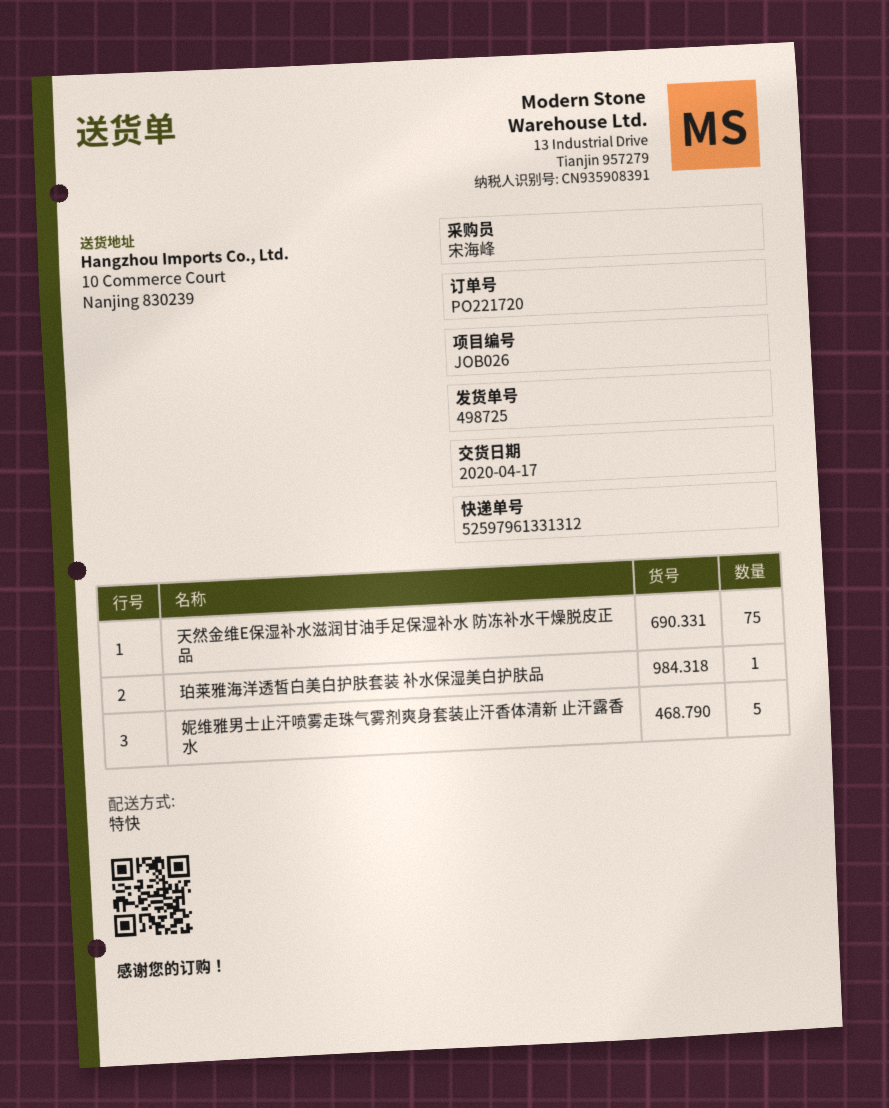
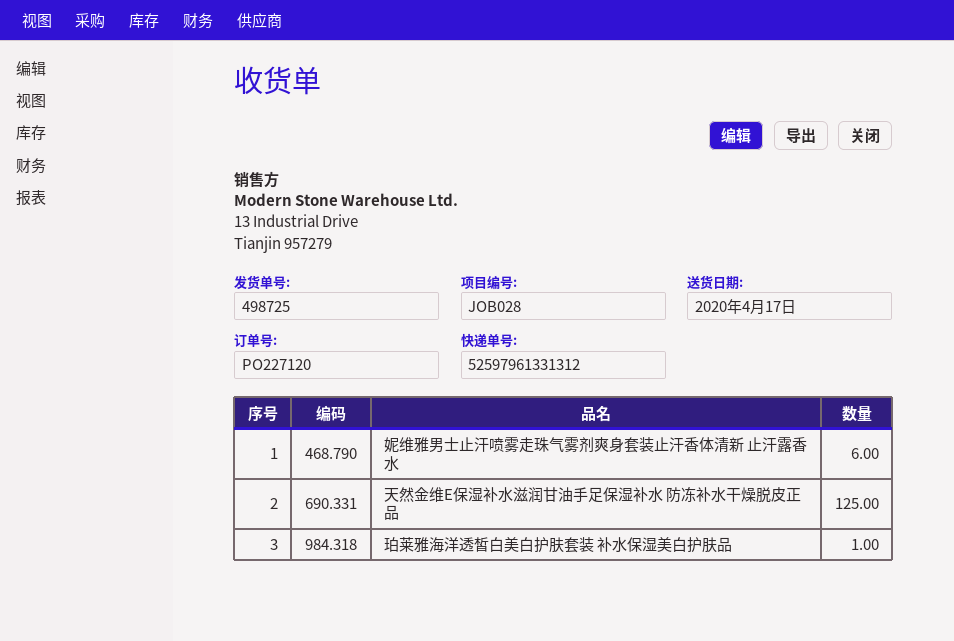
order number: PO221720 -> PO227120
reference: JOB026 -> JOB028
天然金维E保湿补水滋润甘油手足保湿补水 防冻补水干燥脱皮正品: 75 -> 125
妮维雅男士止汗喷雾走珠气雾剂爽身套装止汗香体清新 止汗露香水: 5 -> 6

